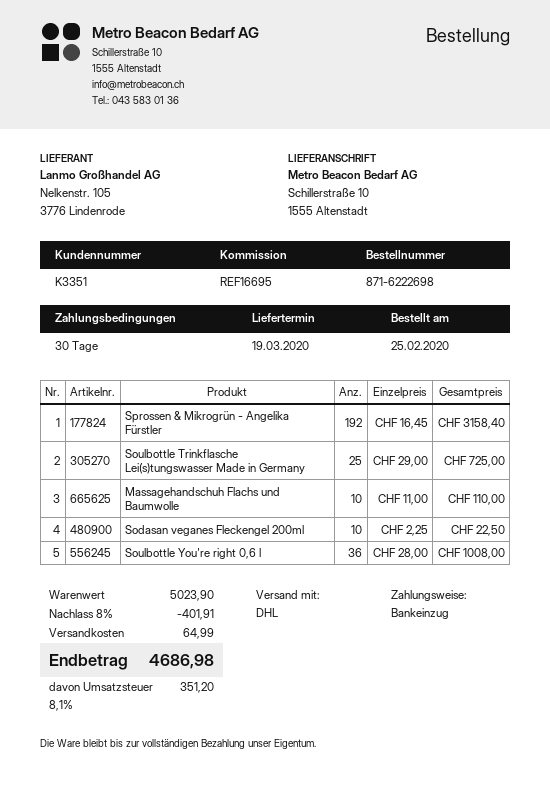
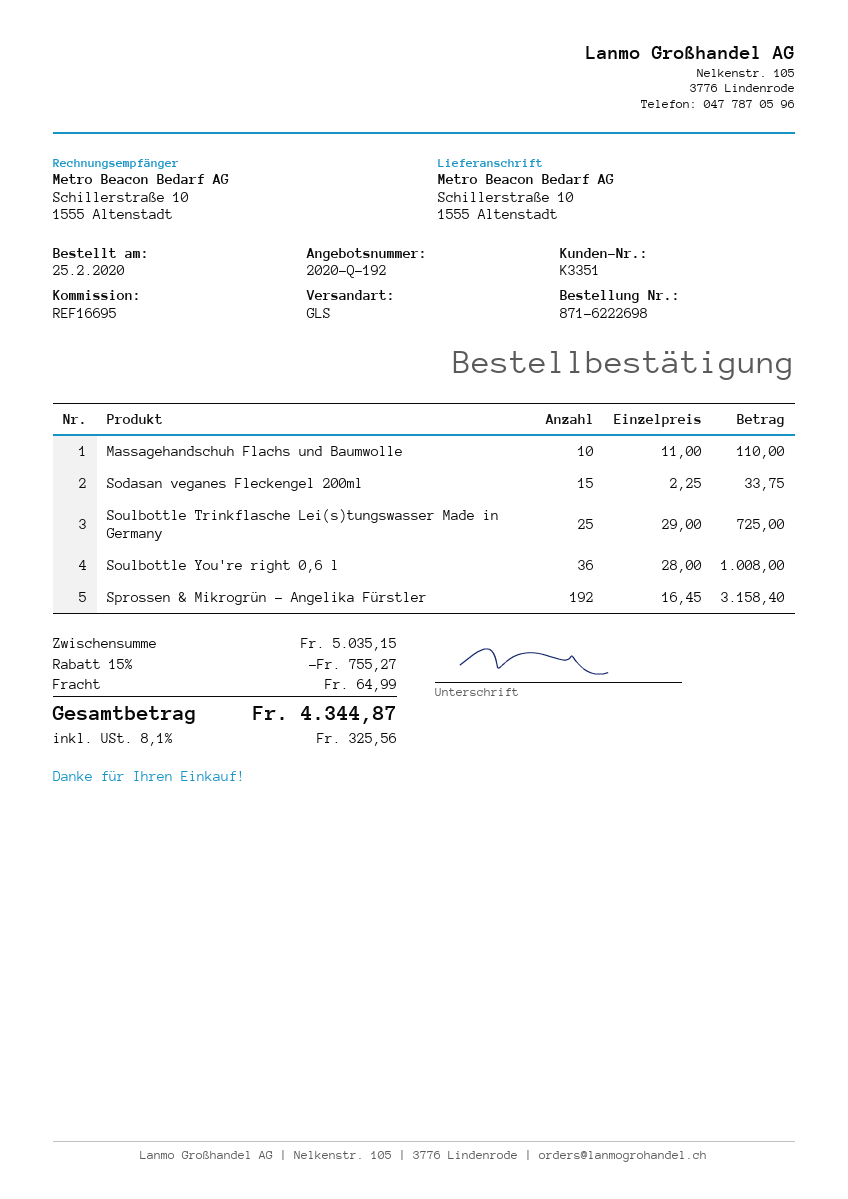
shipping method: DHL -> GLS
Sodasan veganes Fleckengel 200ml: 10 x 2.25 = 22.50 -> 15 x 2.25 = 33.75
subtotal: 5023.90 -> 5035.15
discount: 8% = 401.91 -> 15% = 755.27
tax: 8.1% = 351.20 -> 8.1% = 325.56
total: 4686.98 -> 4344.87

